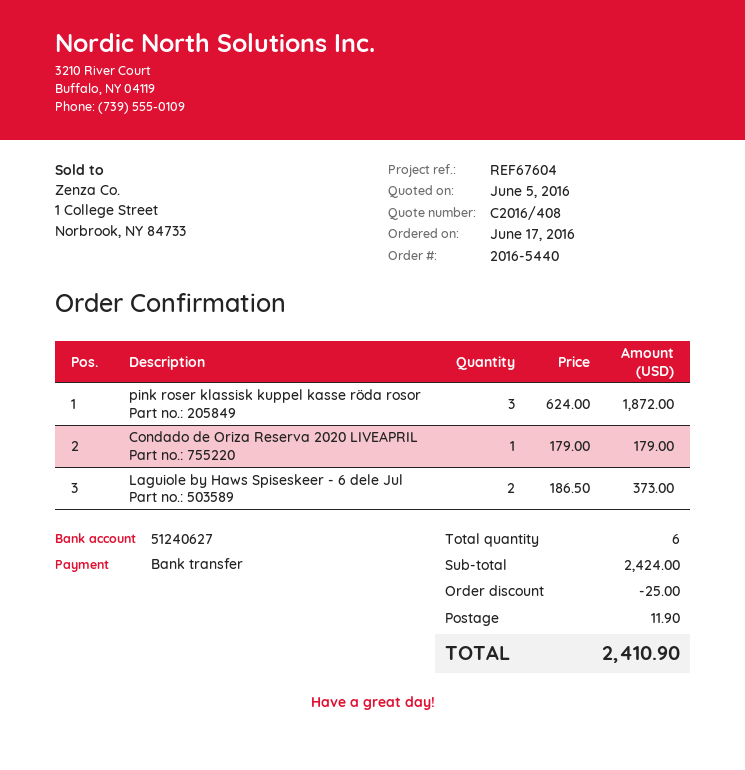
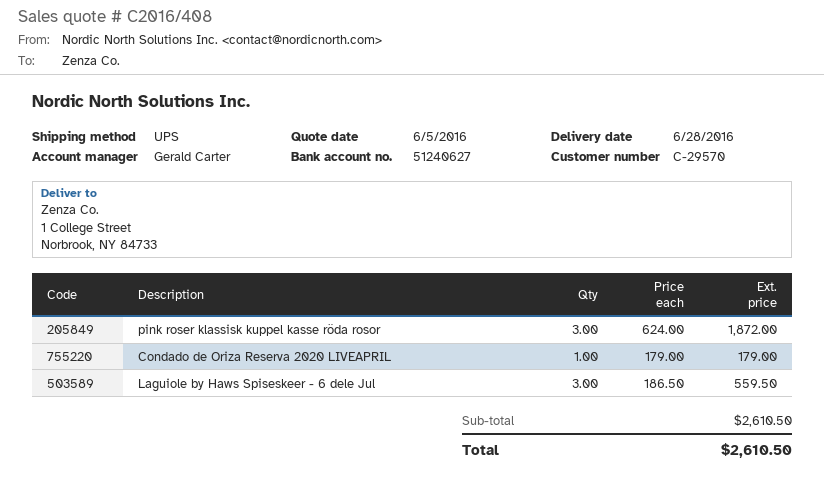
Laguiole by Haws Spiseskeer - 6 dele Jul: 2 x 186.50 = 373.00 -> 3 x 186.50 = 559.50
subtotal: 2424.00 -> 2610.50
discount: 25.00 -> none
shipping: 11.90 -> none
total: 2410.90 -> 2610.50

